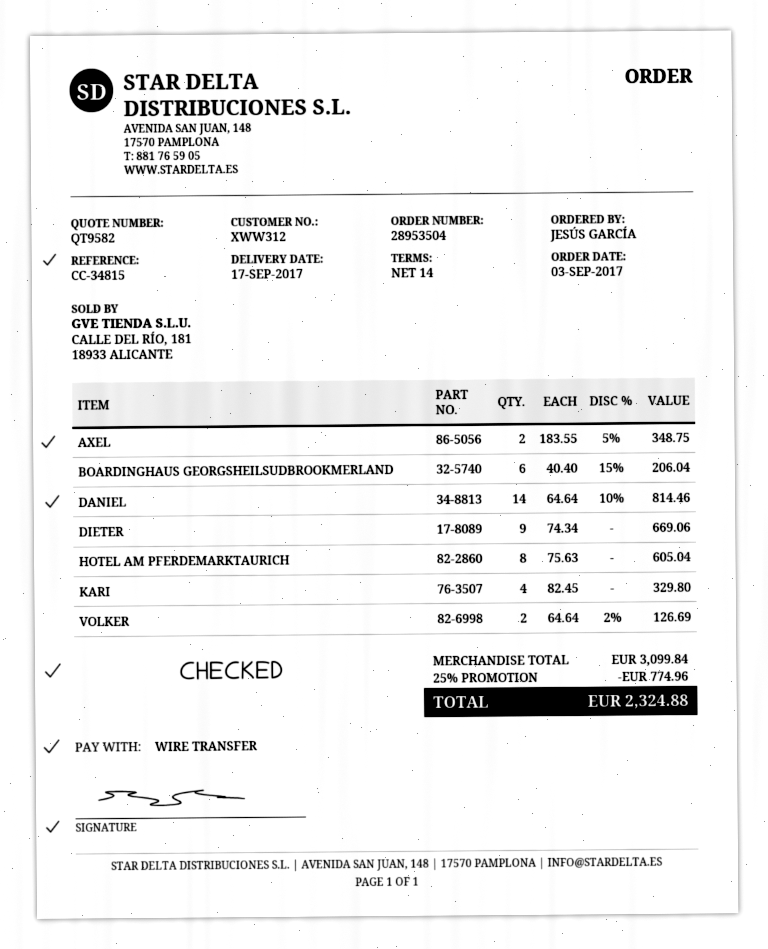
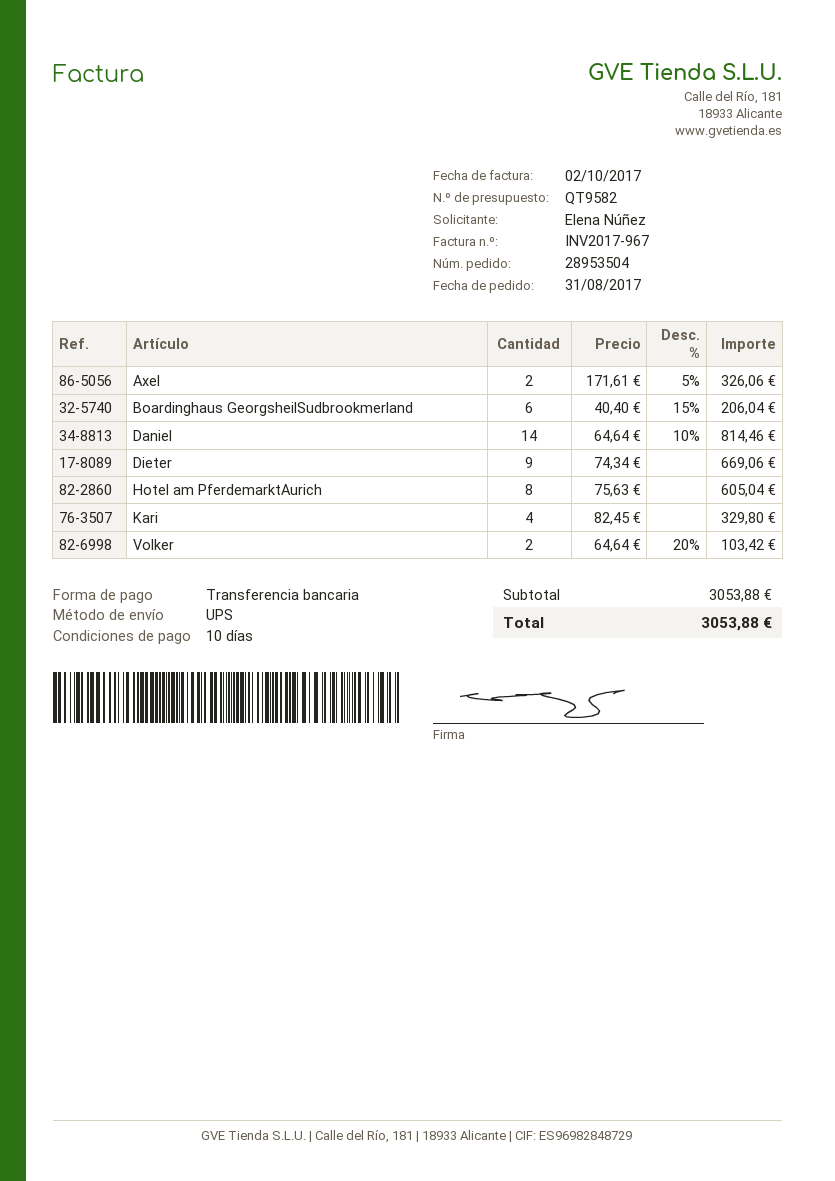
order date: 2017-09-03 -> 2017-08-31
payment terms: 14 days -> 10 days
ordered by: JESÚS GARCÍA -> Elena Núñez
AXEL: 2 x 183.55 - 5% = 348.75 -> 2 x 171.61 - 5% = 326.06
VOLKER: 2 x 64.64 - 2% = 126.69 -> 2 x 64.64 - 20% = 103.42
subtotal: 3099.84 -> 3053.88
discount: 25% = 774.96 -> none
total: 2324.88 -> 3053.88

